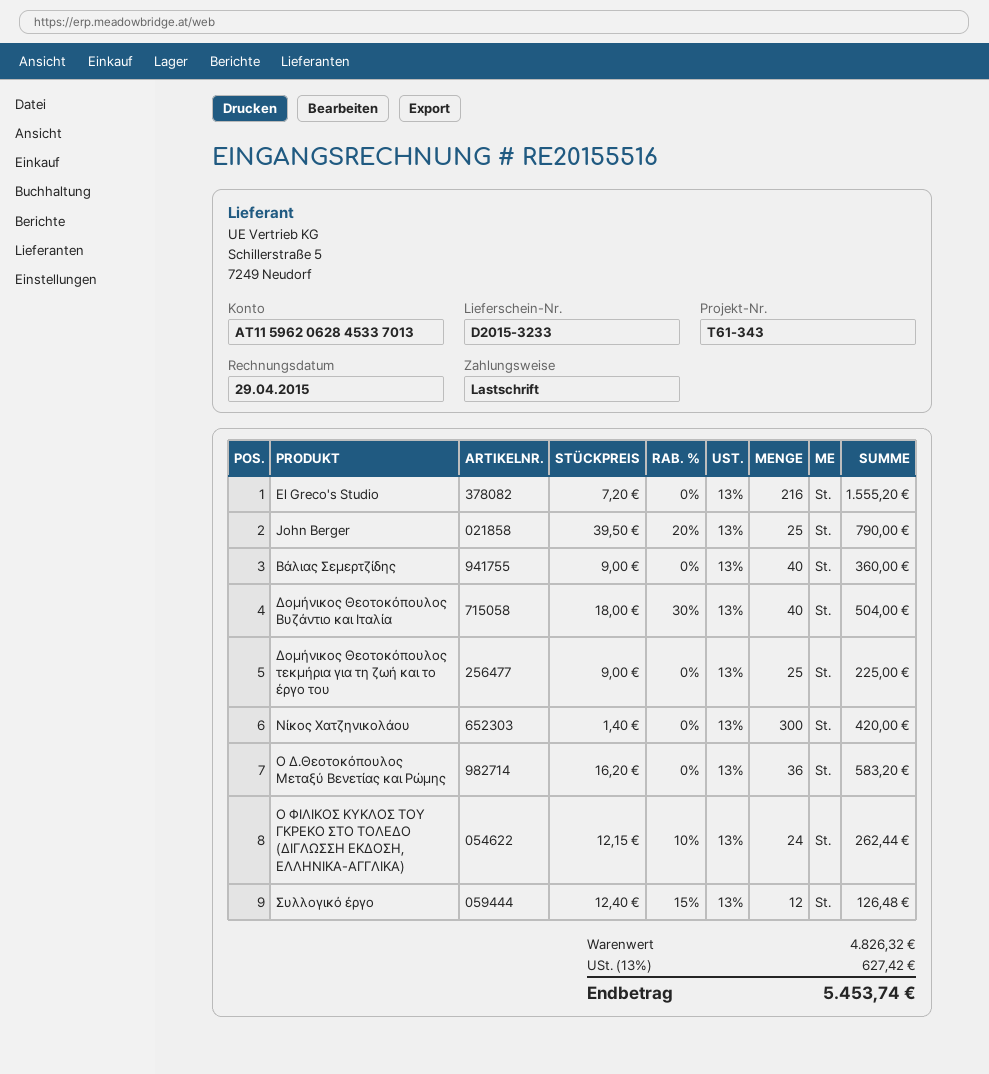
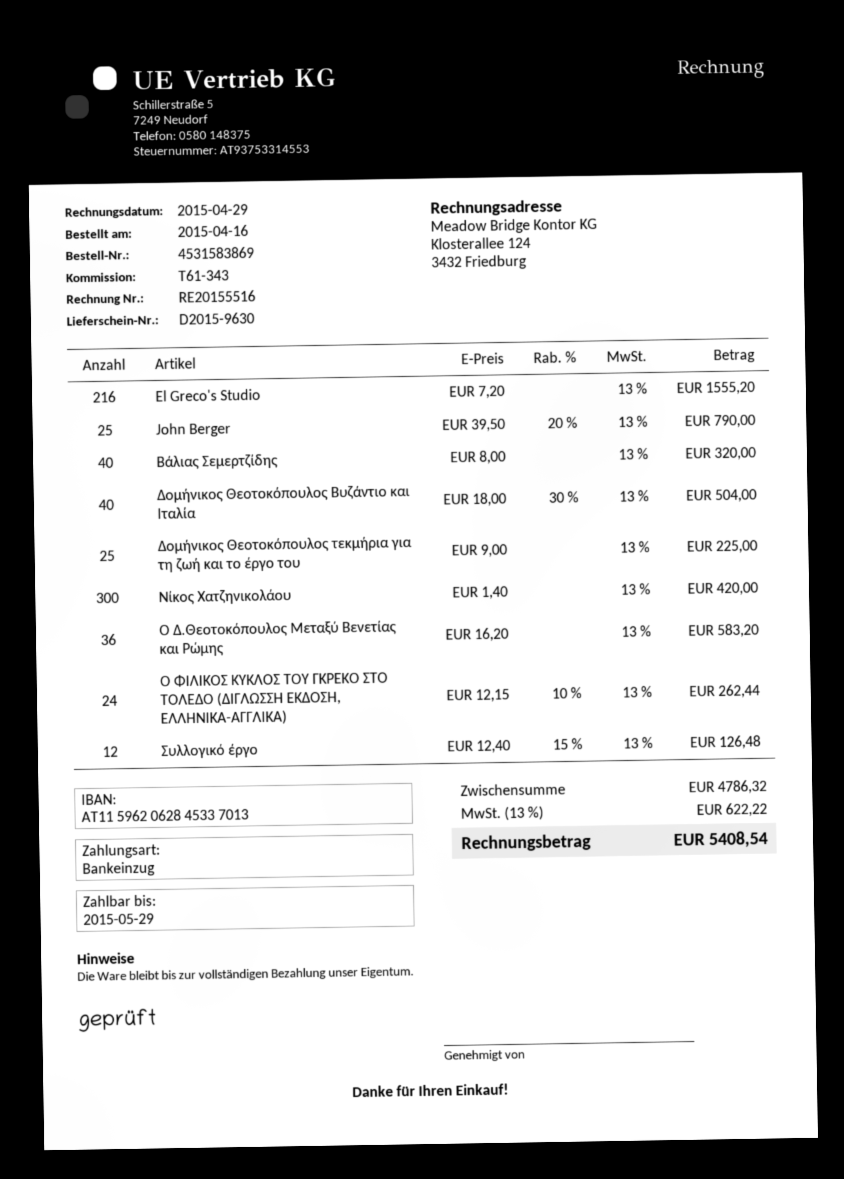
delivery note number: D2015-3233 -> D2015-9630
Βάλιας Σεμερτζίδης: 40 x 9.00 = 360.00 -> 40 x 8.00 = 320.00
subtotal: 4826.32 -> 4786.32
tax: 13% = 627.42 -> 13% = 622.22
total: 5453.74 -> 5408.54

